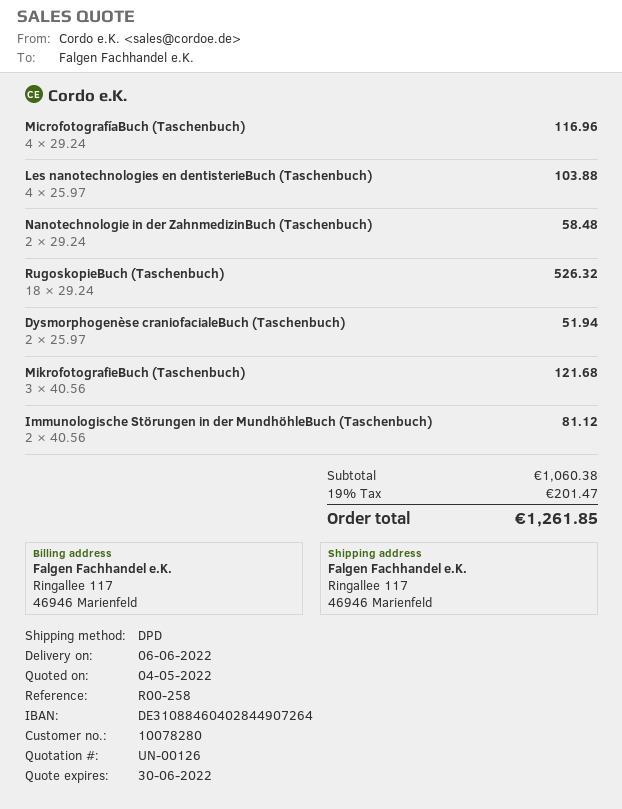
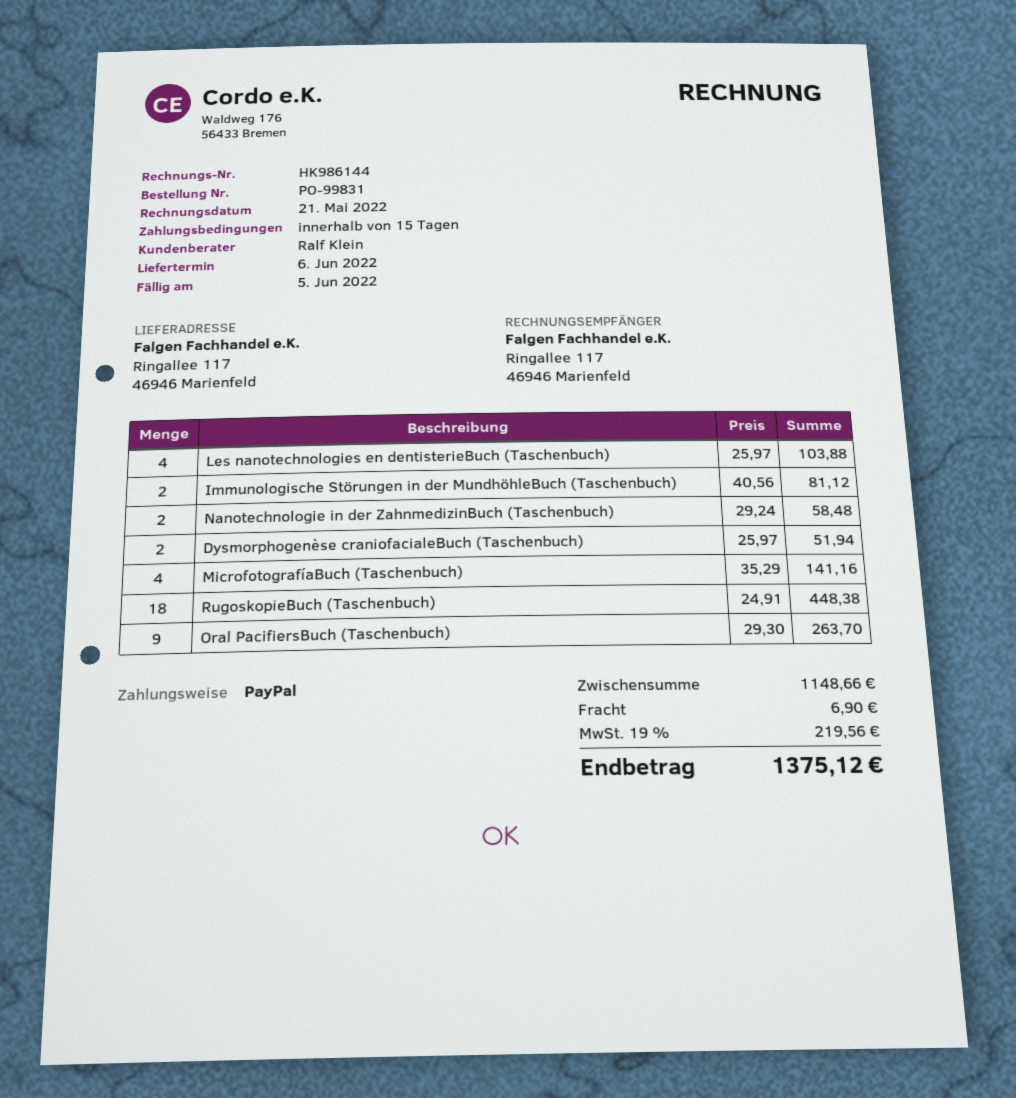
MicrofotografíaBuch (Taschenbuch): 4 x 29.24 = 116.96 -> 4 x 35.29 = 141.16
RugoskopieBuch (Taschenbuch): 18 x 29.24 = 526.32 -> 18 x 24.91 = 448.38
MikrofotografieBuch (Taschenbuch): 3 x 40.56 = 121.68 -> none
Oral PacifiersBuch (Taschenbuch): none -> 9 x 29.30 = 263.70
subtotal: 1060.38 -> 1148.66
shipping: none -> 6.90
tax: 19% = 201.47 -> 19% = 219.56
total: 1261.85 -> 1375.12

